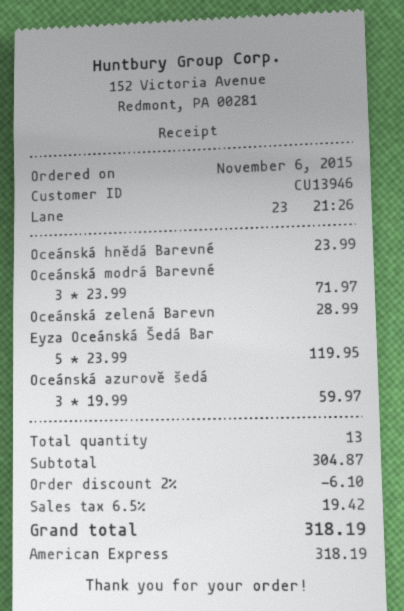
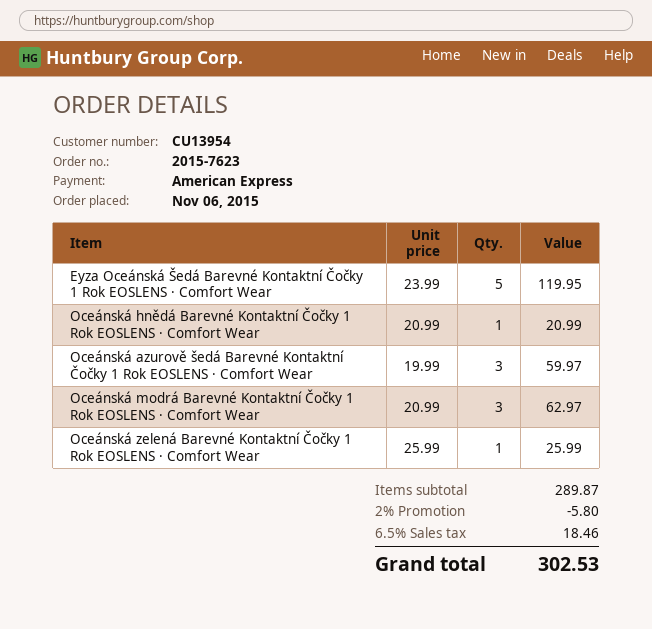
customer number: CU13946 -> CU13954
Oceánská hnědá Barevné: 1 x 23.99 = 23.99 -> 1 x 20.99 = 20.99
Oceánská modrá Barevné: 3 x 23.99 = 71.97 -> 3 x 20.99 = 62.97
Oceánská zelená Barevn: 1 x 28.99 = 28.99 -> 1 x 25.99 = 25.99
subtotal: 304.87 -> 289.87
discount: 2% = 6.10 -> 2% = 5.80
tax: 6.5% = 19.42 -> 6.5% = 18.46
total: 318.19 -> 302.53

